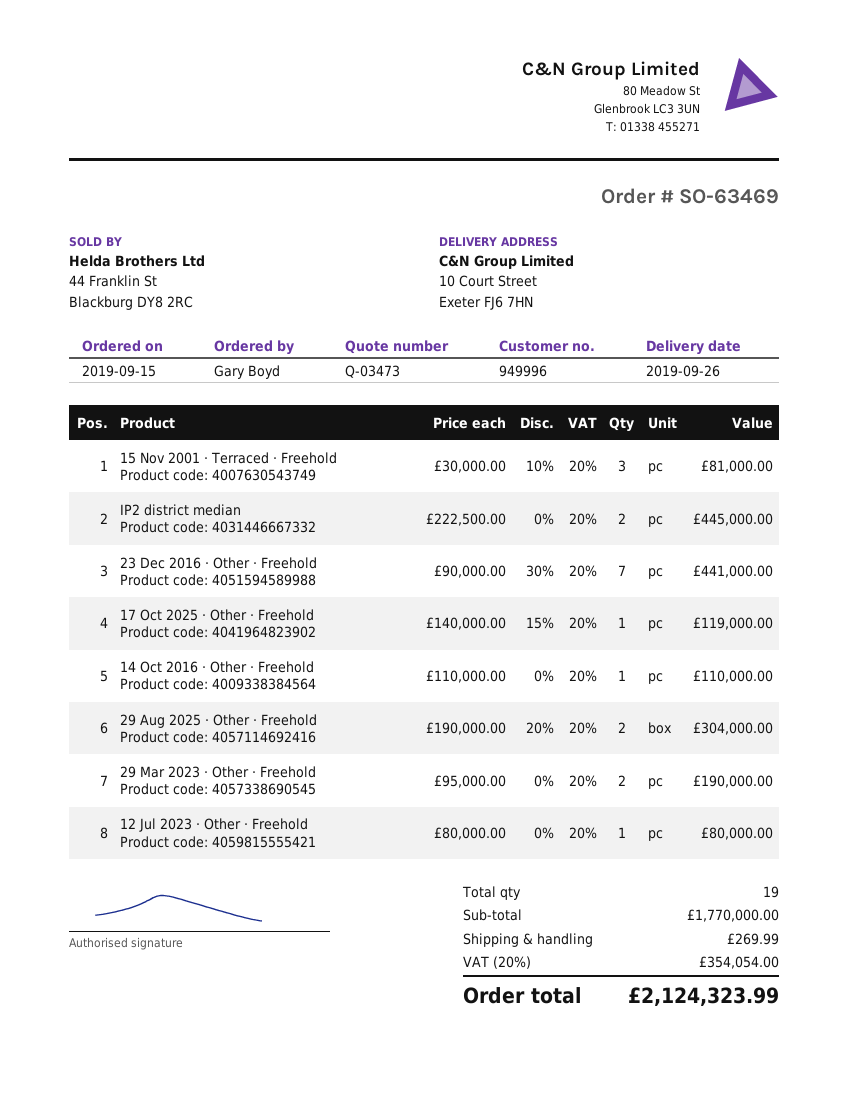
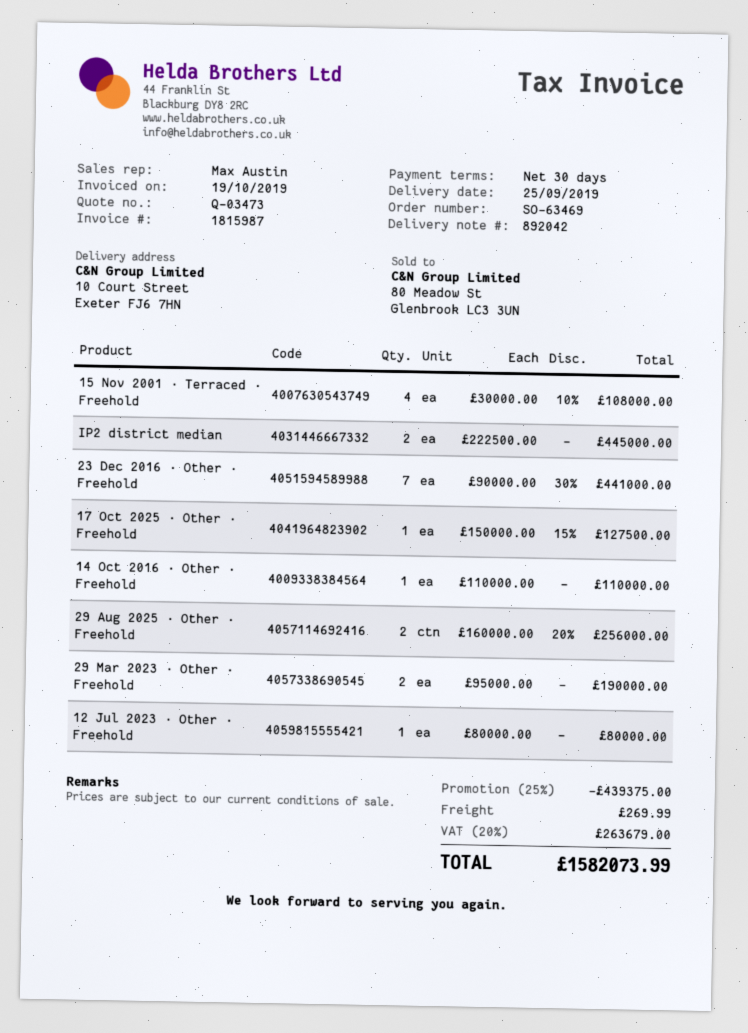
delivery date: 2019-09-26 -> 2019-09-25
15 Nov 2001 · Terraced · Freehold: 3 x 30000.00 - 10% = 81000.00 -> 4 x 30000.00 - 10% = 108000.00
17 Oct 2025 · Other · Freehold: 1 x 140000.00 - 15% = 119000.00 -> 1 x 150000.00 - 15% = 127500.00
29 Aug 2025 · Other · Freehold: 2 x 190000.00 - 20% = 304000.00 -> 2 x 160000.00 - 20% = 256000.00
discount: none -> 25% = 439375.00
tax: 20% = 354054.00 -> 20% = 263679.00
total: 2124323.99 -> 1582073.99

